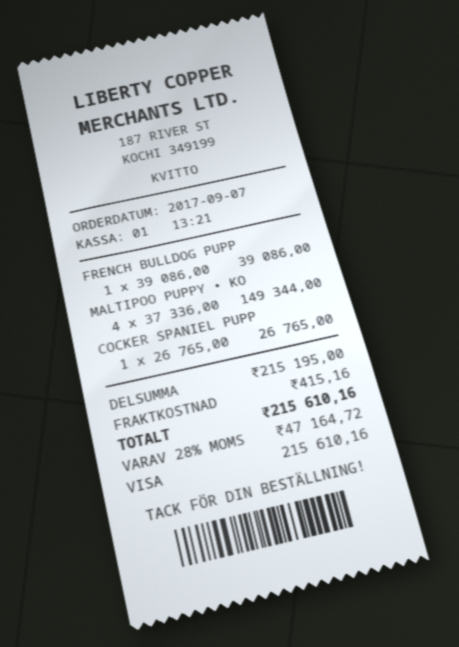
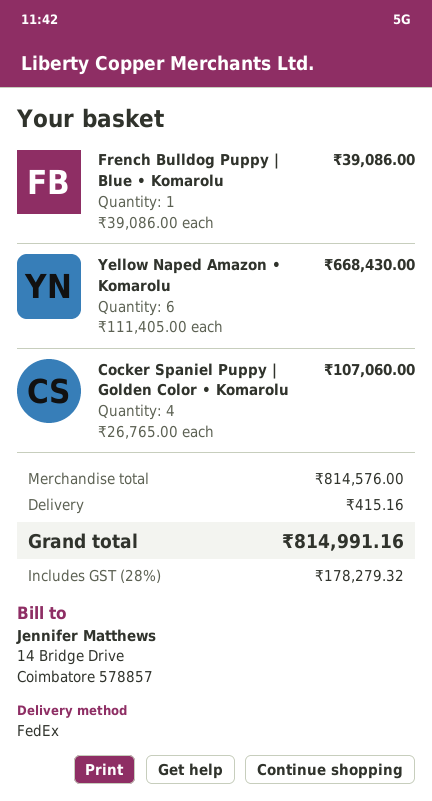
MALTIPOO PUPPY • KO: 4 x 37336.00 = 149344.00 -> none
COCKER SPANIEL PUPP: 1 x 26765.00 = 26765.00 -> 4 x 26765.00 = 107060.00
Yellow Naped Amazon • Komarolu: none -> 6 x 111405.00 = 668430.00
subtotal: 215195.00 -> 814576.00
tax: 28% = 47164.72 -> 28% = 178279.32
total: 215610.16 -> 814991.16

